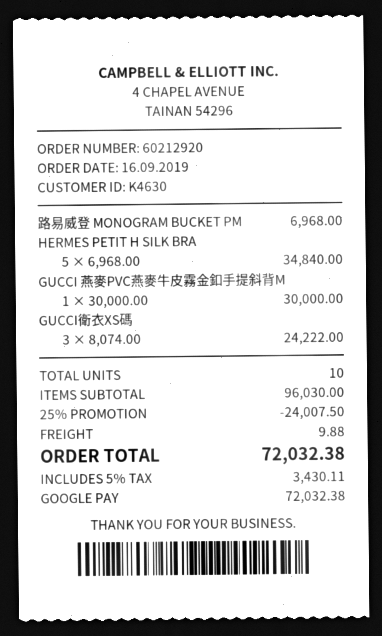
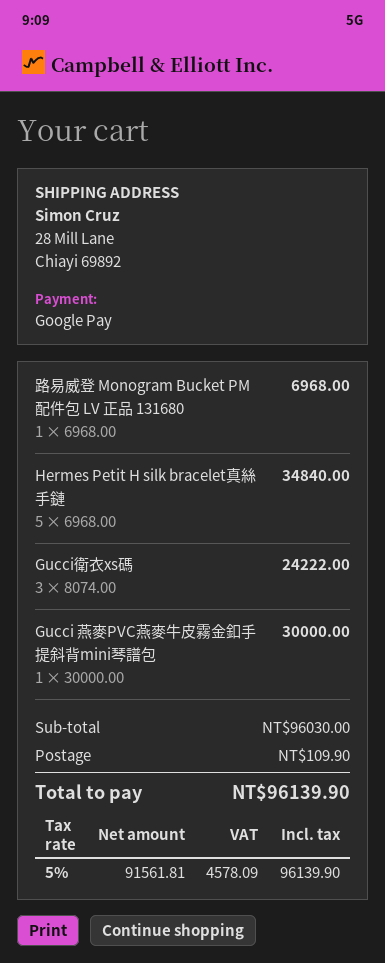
discount: 25% = 24007.50 -> none
shipping: 9.88 -> 109.90
tax: 5% = 3430.11 -> 5% = 4578.09
total: 72032.38 -> 96139.90

